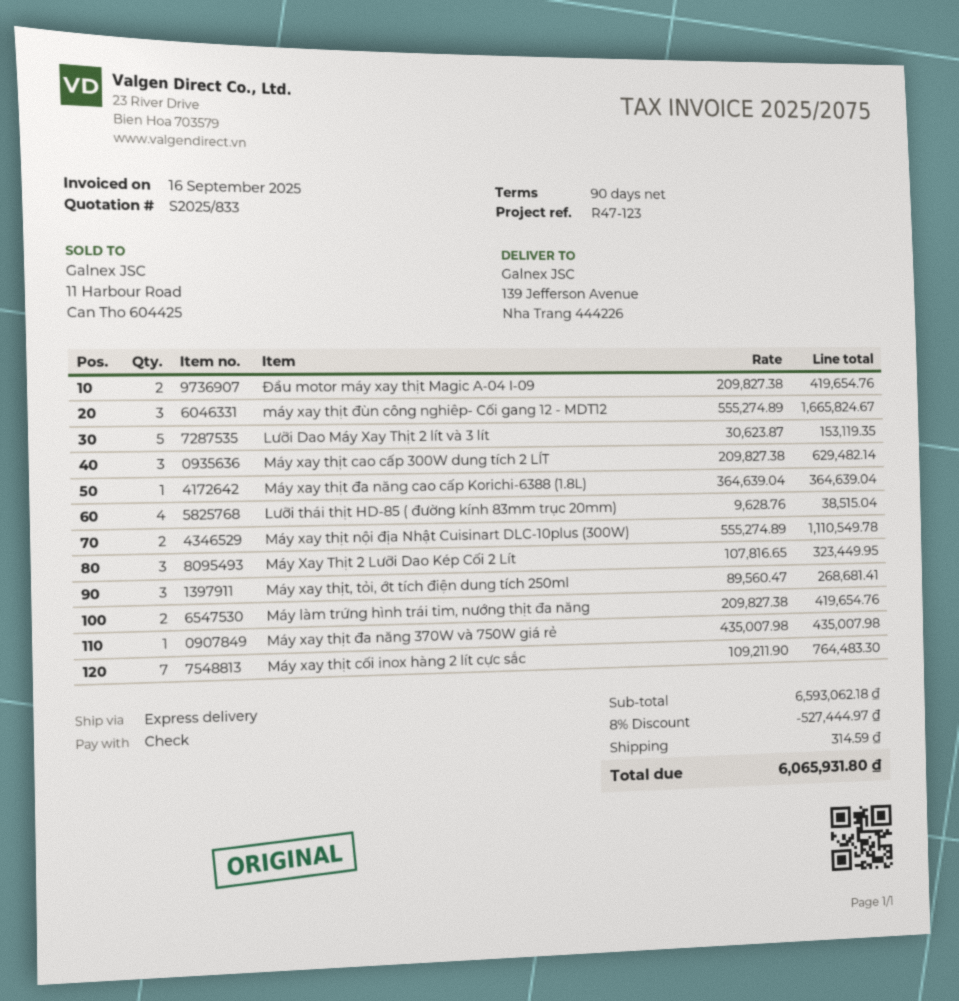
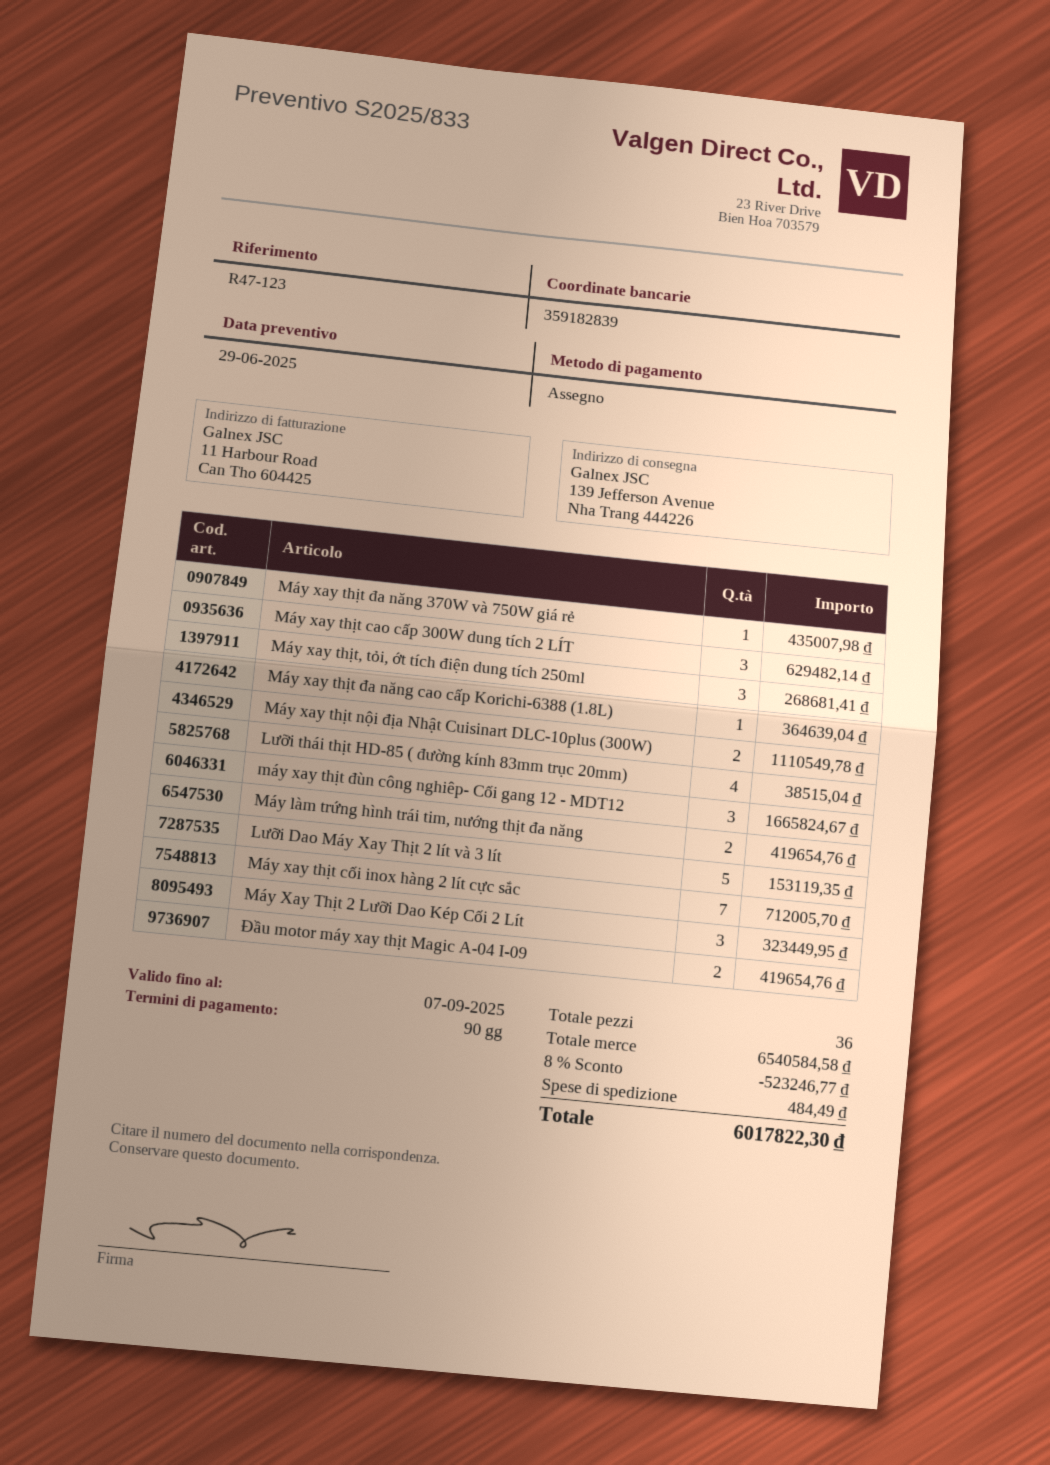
Máy xay thịt cối inox hàng 2 lít cực sắc: 7 for 764483.30 -> 7 for 712005.70
subtotal: 6593062.18 -> 6540584.58
discount: 8% = 527444.97 -> 8% = 523246.77
shipping: 314.59 -> 484.49
total: 6065931.80 -> 6017822.30

